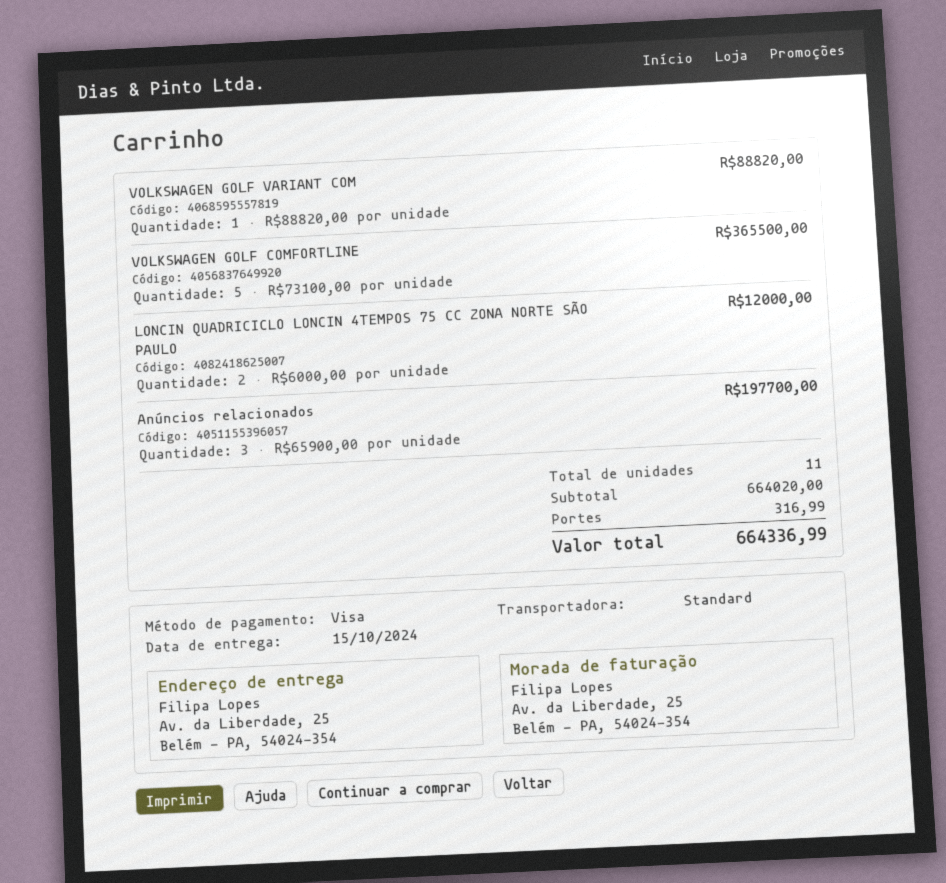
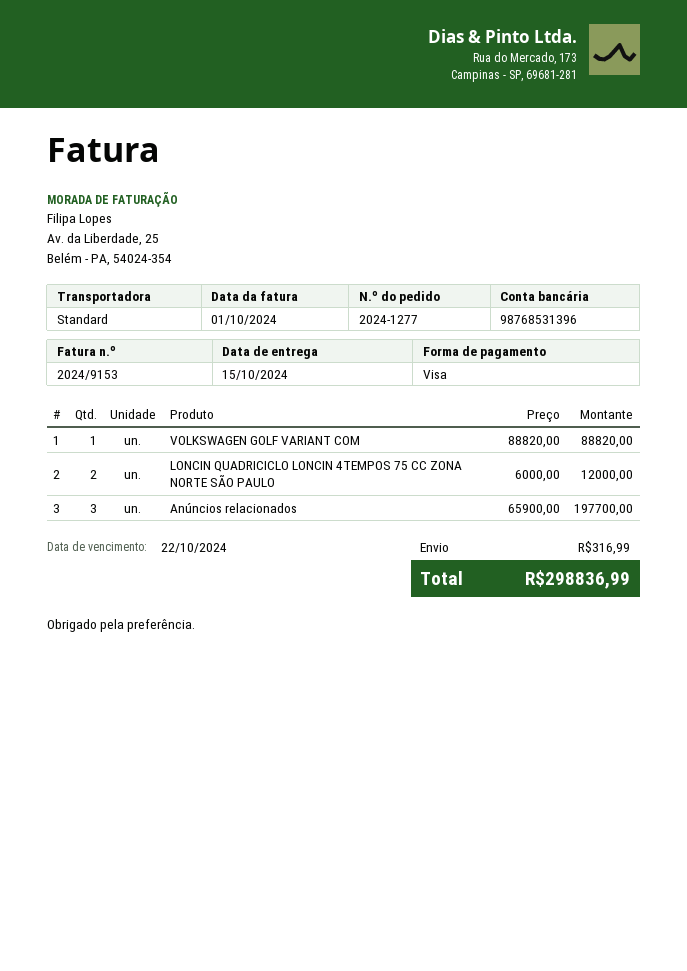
VOLKSWAGEN GOLF COMFORTLINE: 5 x 73100.00 = 365500.00 -> none
total: 664336.99 -> 298836.99

